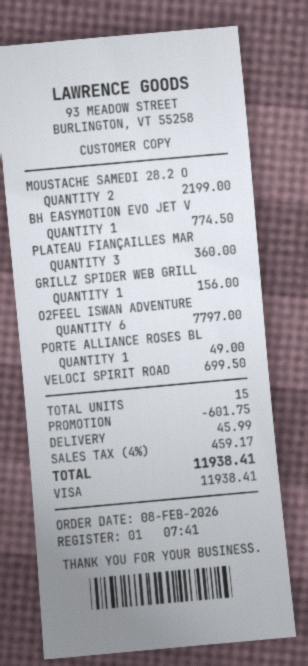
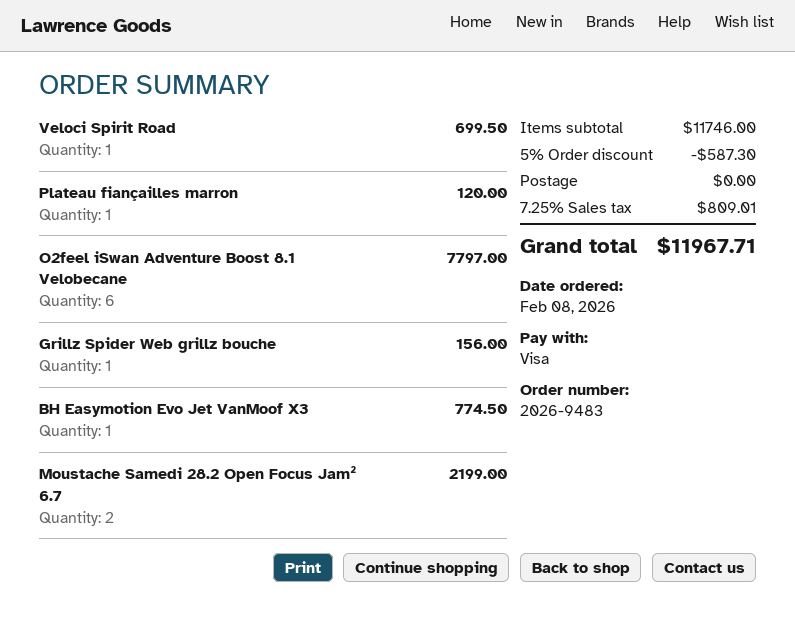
PLATEAU FIANÇAILLES MAR: 3 for 360.00 -> 1 for 120.00
PORTE ALLIANCE ROSES BL: 1 for 49.00 -> none
discount: 601.75 -> 587.30
shipping: 45.99 -> 0.00
tax: 4% = 459.17 -> 7.25% = 809.01
total: 11938.41 -> 11967.71

